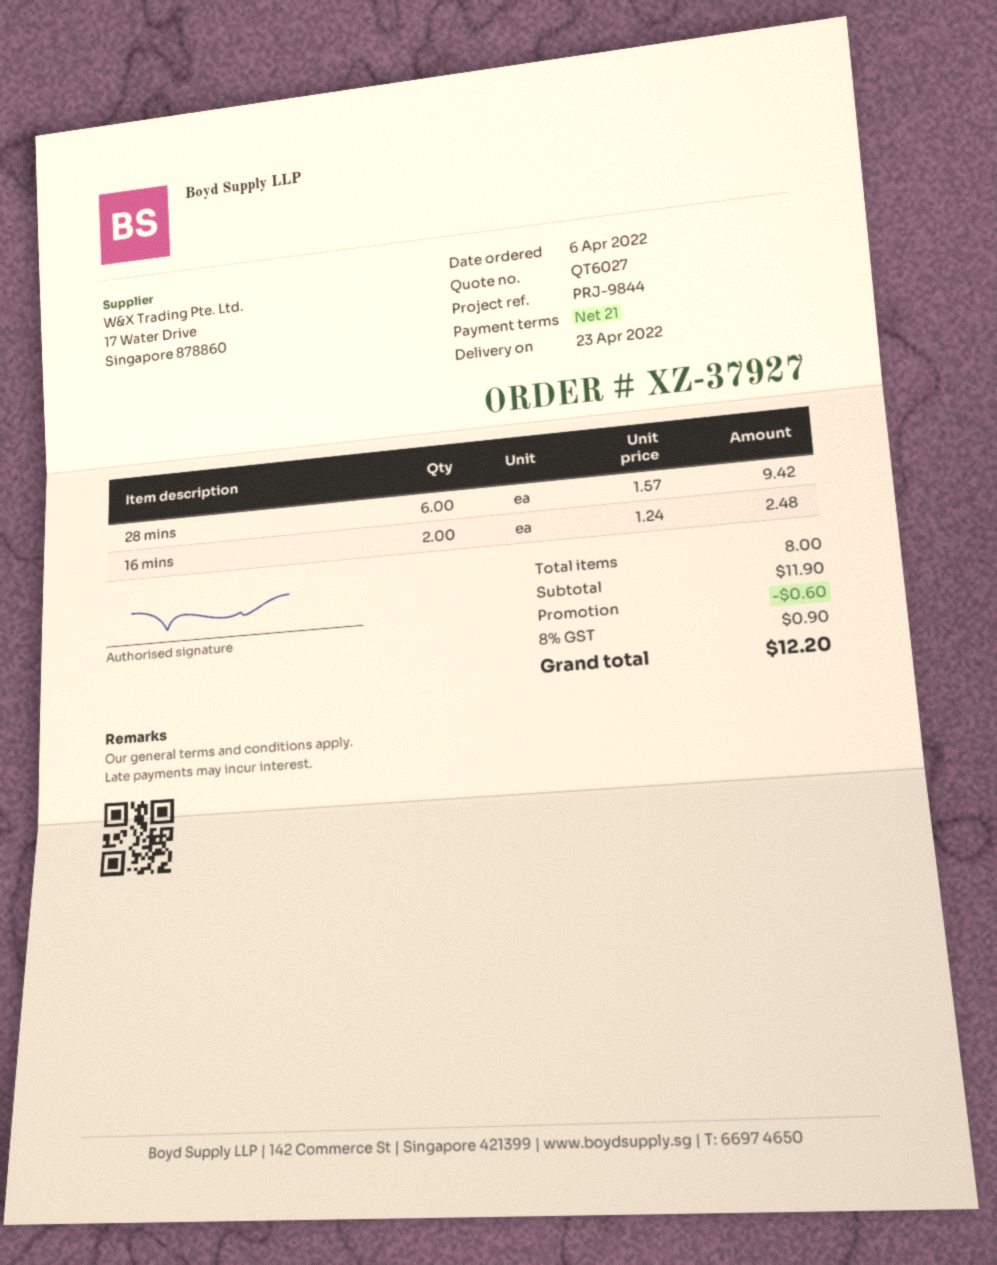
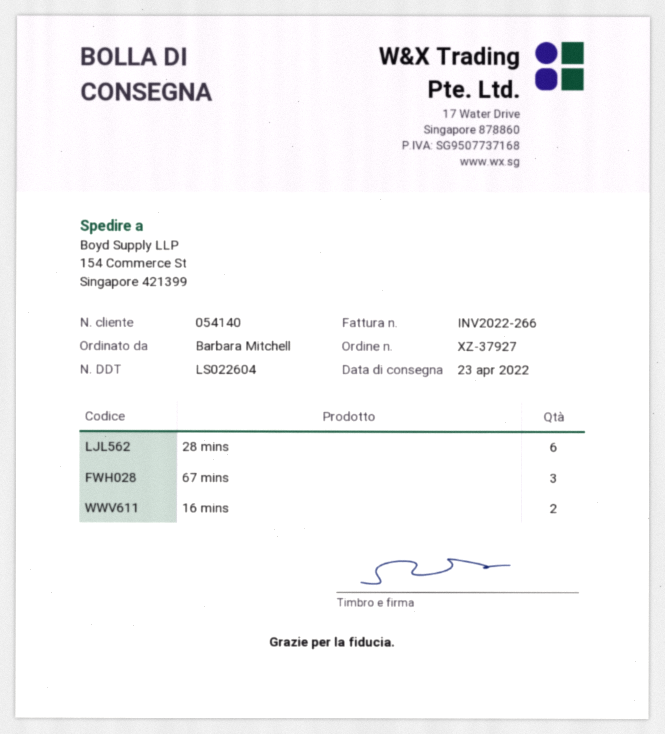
67 mins: none -> 3

